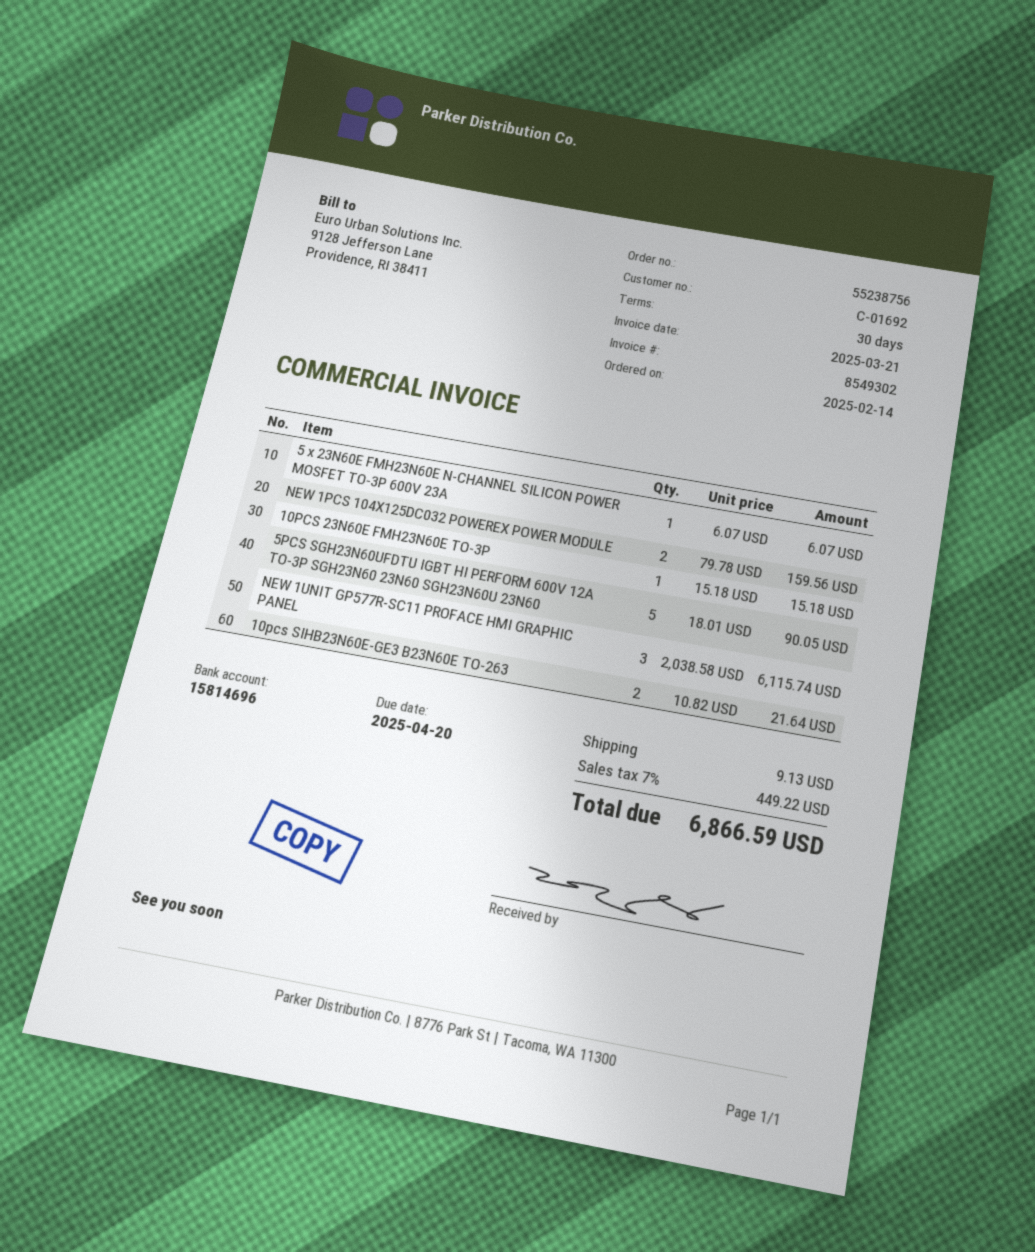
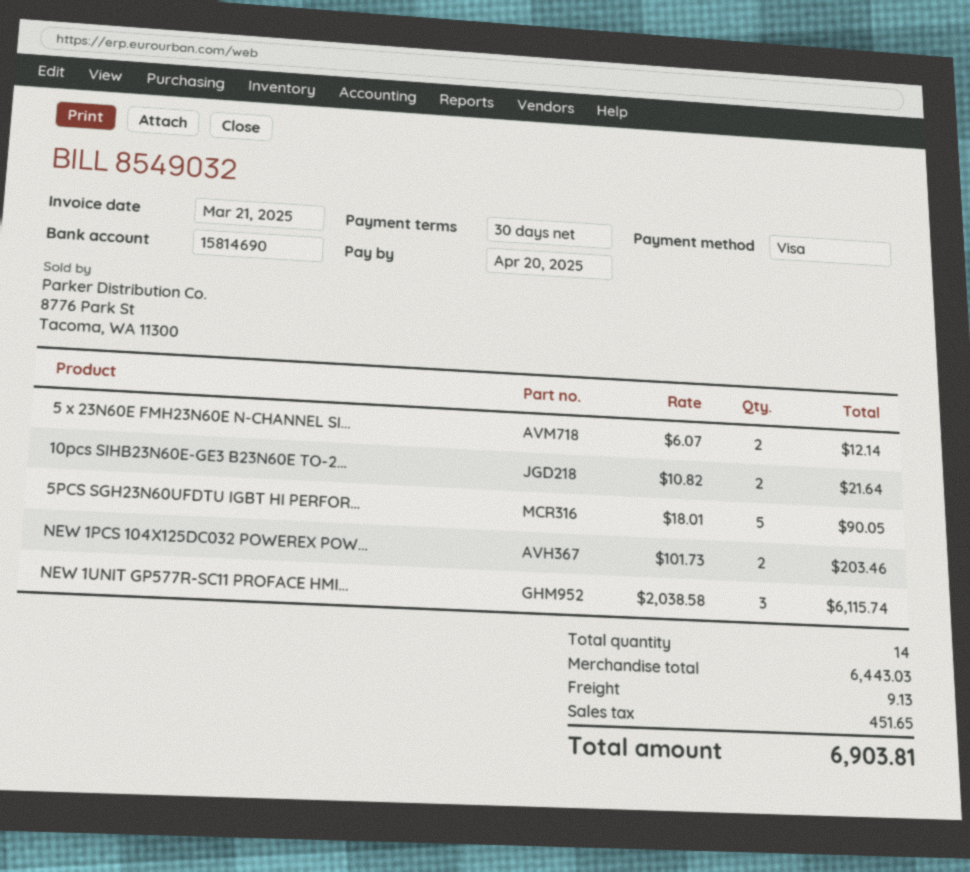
invoice number: 8549302 -> 8549032
bank account: 15814696 -> 15814690
5 x 23N60E FMH23N60E N-CHANNEL SILICON POWER MOSFET TO-3P 600V 23A: 1 x 6.07 = 6.07 -> 2 x 6.07 = 12.14
NEW 1PCS 104X125DC032 POWEREX POWER MODULE: 2 x 79.78 = 159.56 -> 2 x 101.73 = 203.46
10PCS 23N60E FMH23N60E TO-3P: 1 x 15.18 = 15.18 -> none
tax: 449.22 -> 451.65
total: 6866.59 -> 6903.81

